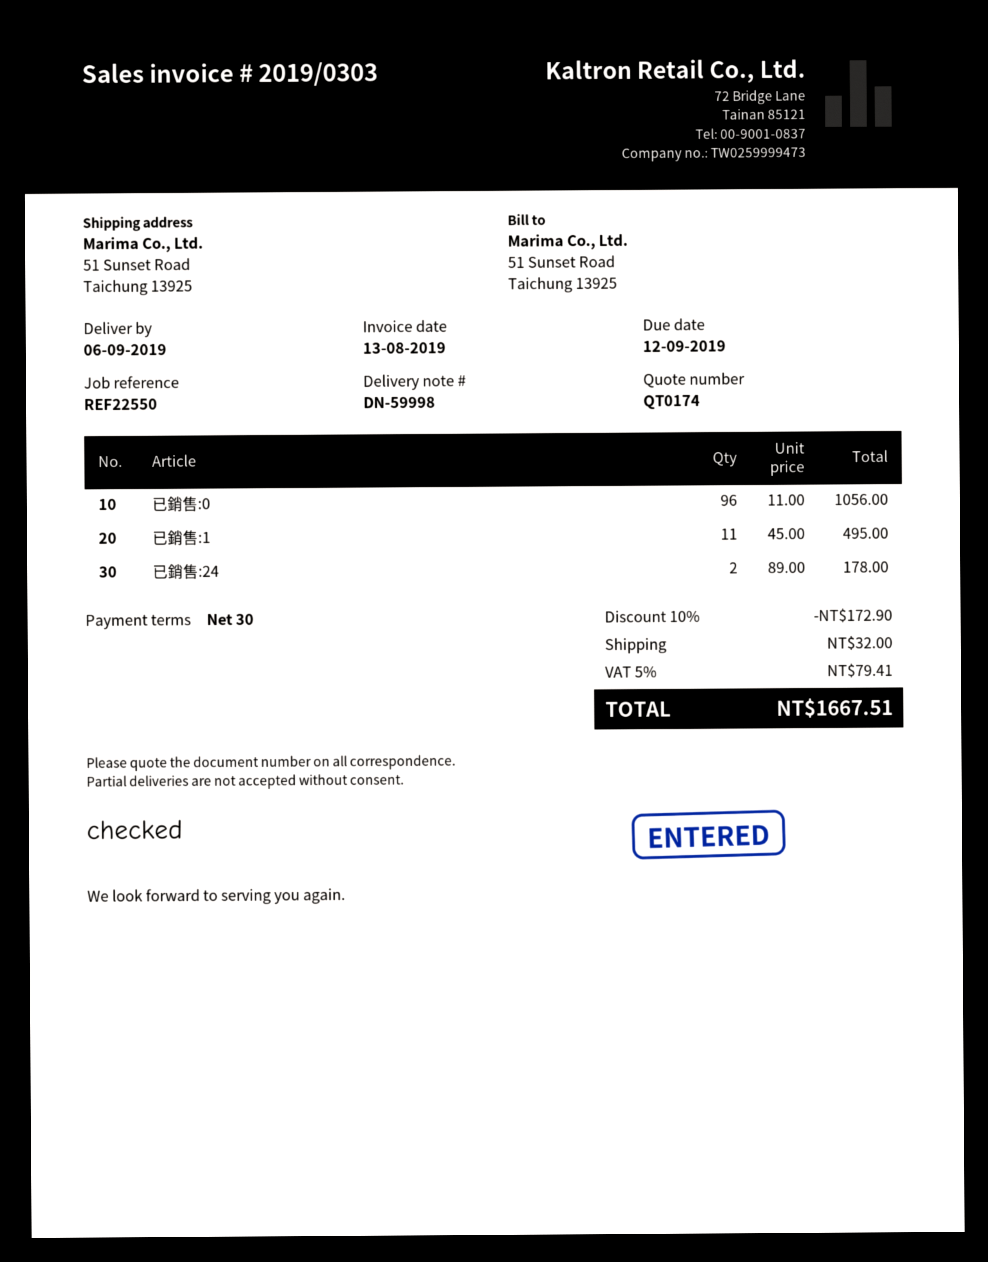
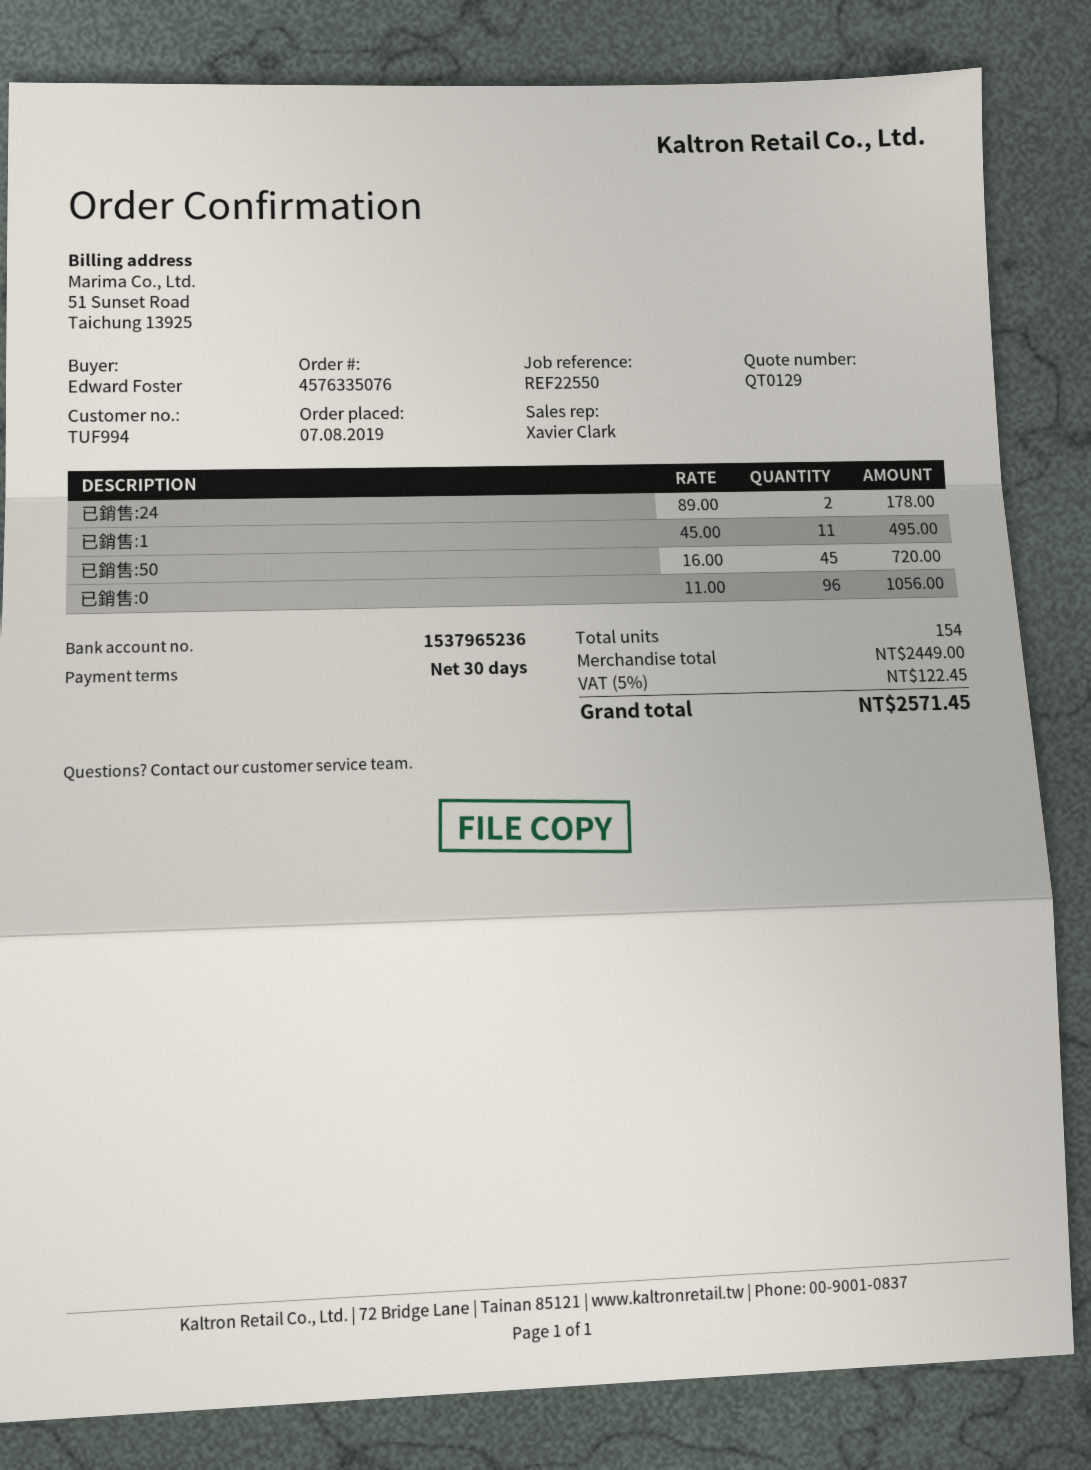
quote number: QT0174 -> QT0129
已銷售:50: none -> 45 x 16.00 = 720.00
discount: 10% = 172.90 -> none
shipping: 32.00 -> none
tax: 5% = 79.41 -> 5% = 122.45
total: 1667.51 -> 2571.45

